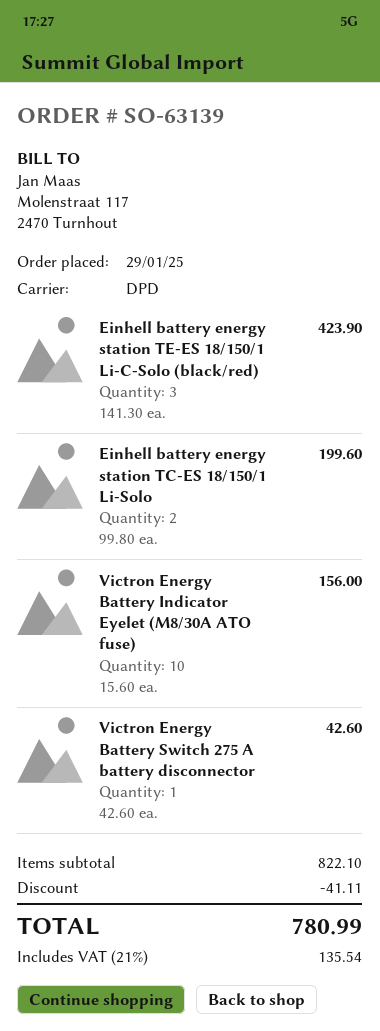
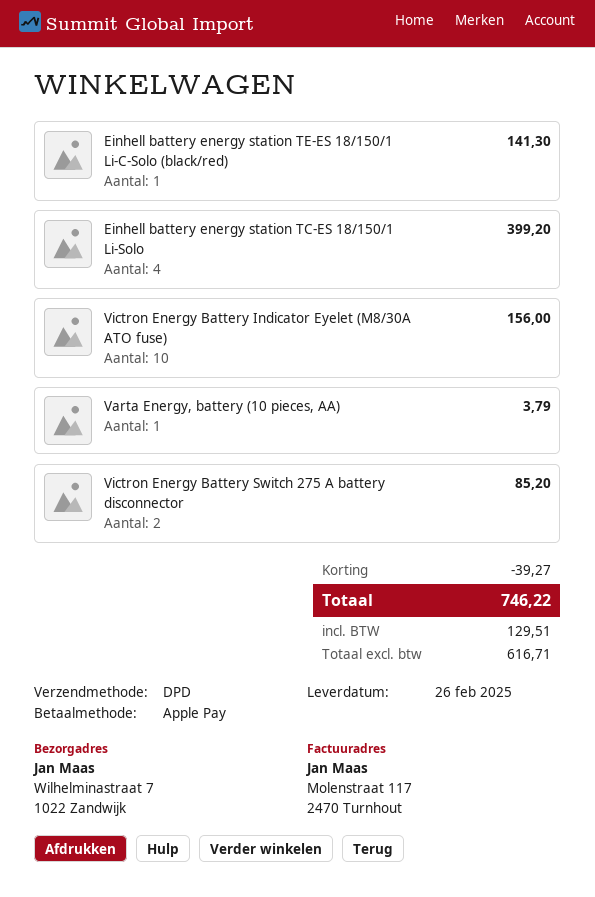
Einhell battery energy station TE-ES 18/150/1 Li-C-Solo (black/red): 3 for 423.90 -> 1 for 141.30
Einhell battery energy station TC-ES 18/150/1 Li-Solo: 2 for 199.60 -> 4 for 399.20
Victron Energy Battery Switch 275 A battery disconnector: 1 for 42.60 -> 2 for 85.20
Varta Energy, battery (10 pieces, AA): none -> 1 for 3.79
discount: 41.11 -> 39.27
tax: 135.54 -> 129.51
total: 780.99 -> 746.22

